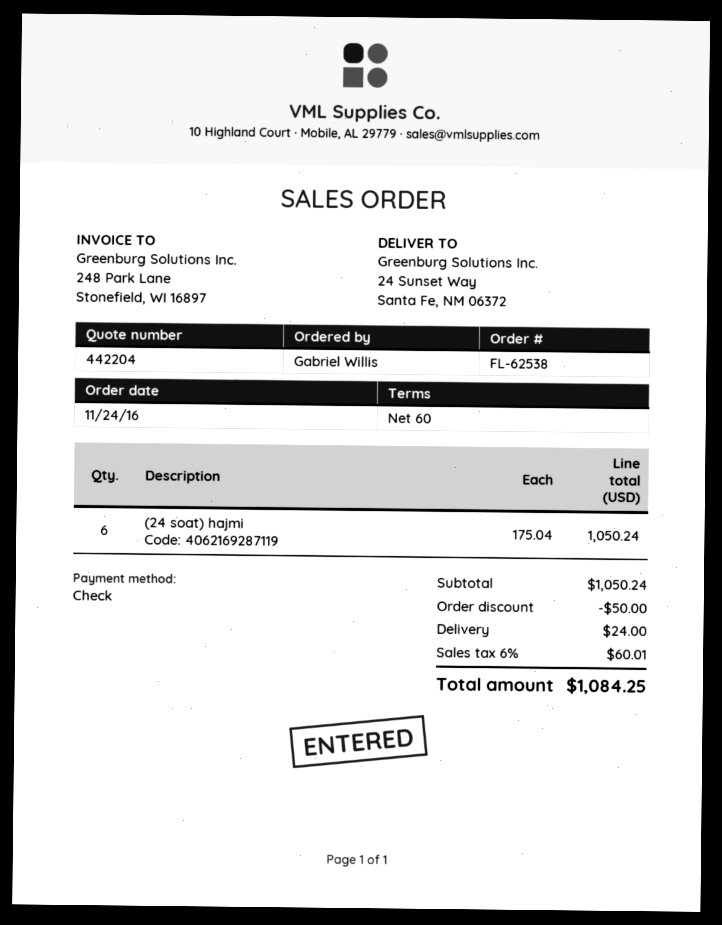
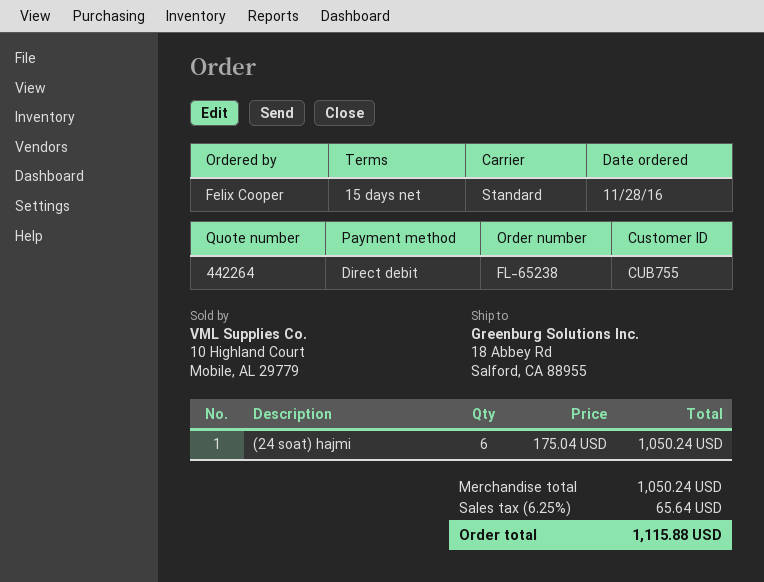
quote number: 442204 -> 442264
order number: FL-62538 -> FL-65238
order date: 2016-11-24 -> 2016-11-28
payment terms: 60 days -> 15 days
ordered by: Gabriel Willis -> Felix Cooper
payment method: cheque -> direct debit
ship to: 24 Sunset Way, Santa Fe, NM 06372 -> 18 Abbey Rd, Salford, CA 88955
discount: 50.00 -> none
shipping: 24.00 -> none
tax: 6% = 60.01 -> 6.25% = 65.64
total: 1084.25 -> 1115.88

